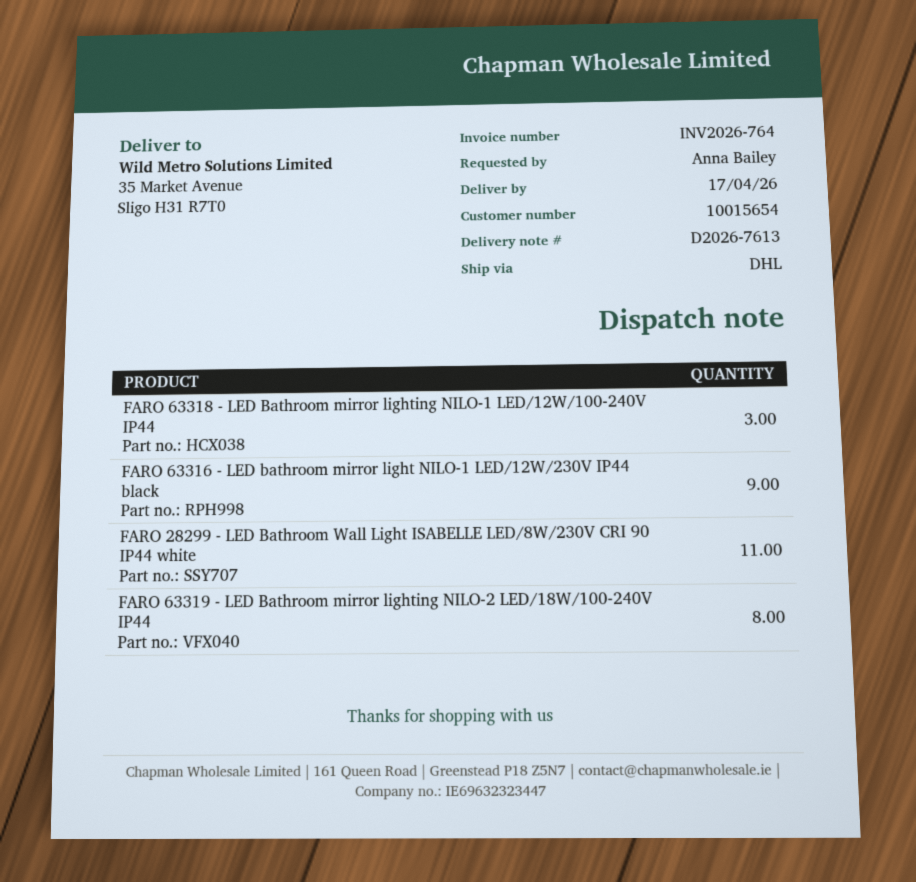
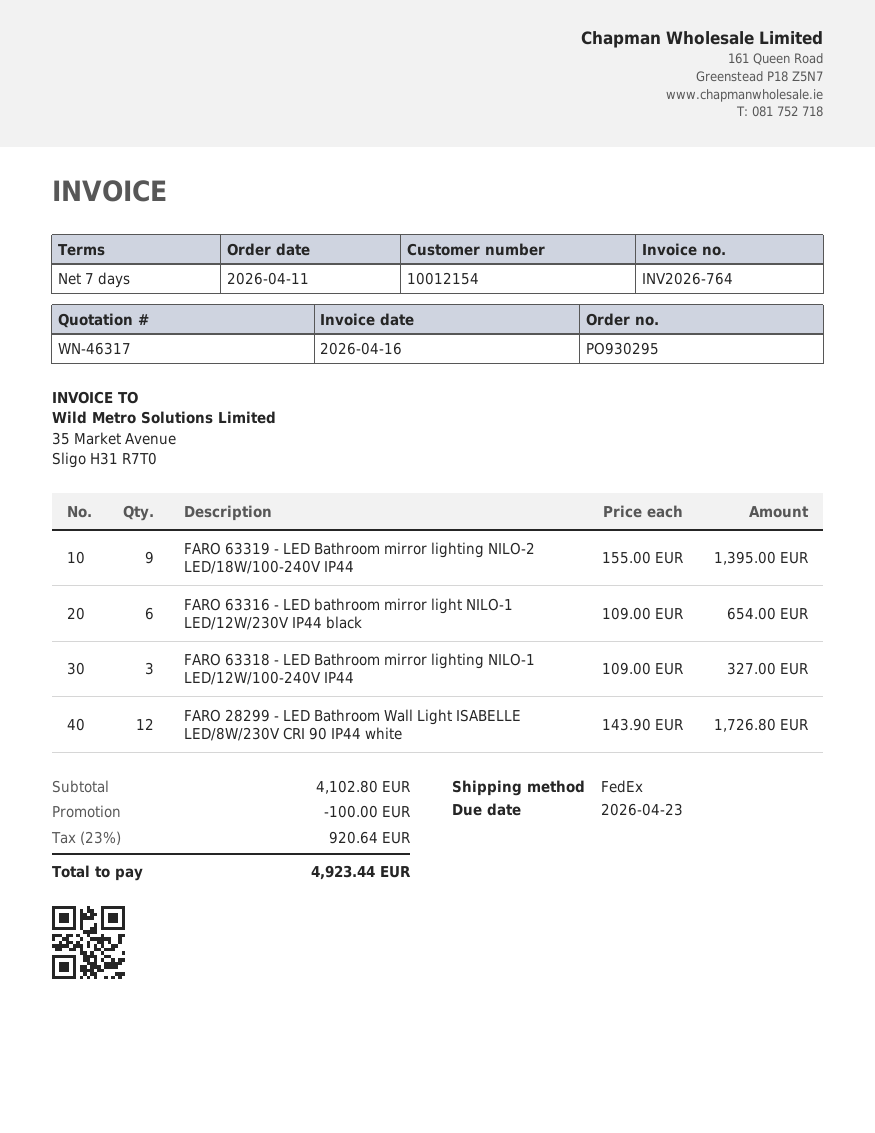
customer number: 10015654 -> 10012154
shipping method: DHL -> FedEx
FARO 63316 - LED bathroom mirror light NILO-1 LED/12W/230V IP44 black: 9 -> 6
FARO 28299 - LED Bathroom Wall Light ISABELLE LED/8W/230V CRI 90 IP44 white: 11 -> 12
FARO 63319 - LED Bathroom mirror lighting NILO-2 LED/18W/100-240V IP44: 8 -> 9

